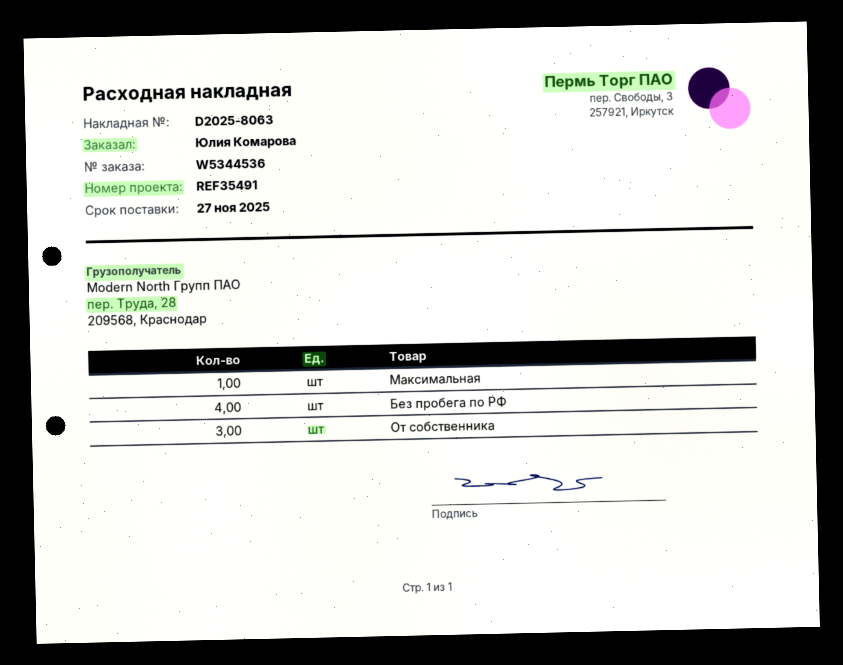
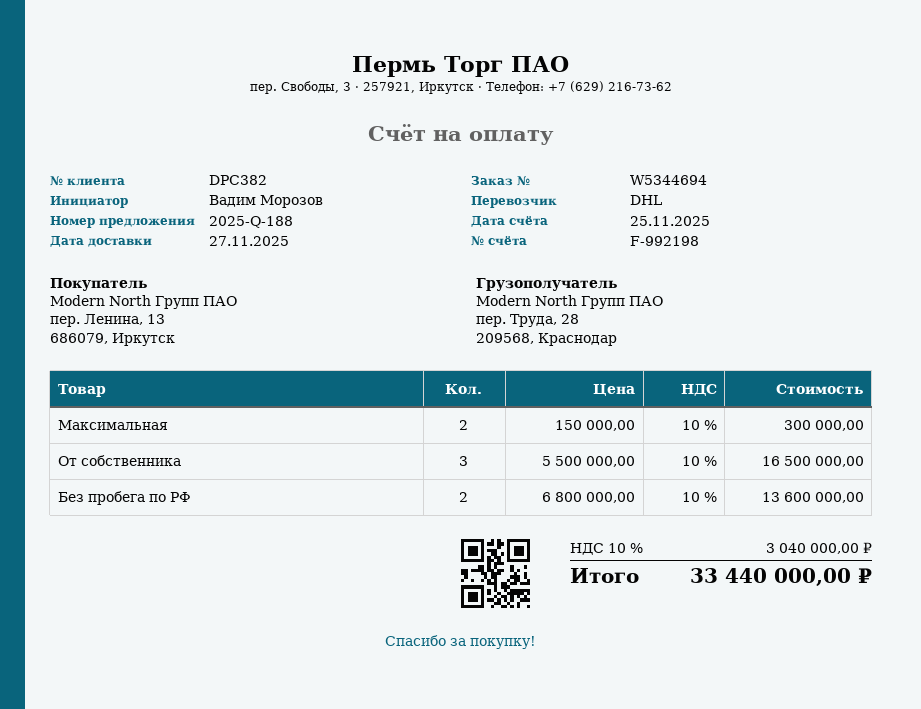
order number: W5344536 -> W5344694
ordered by: Юлия Комарова -> Вадим Морозов
Максимальная: 1 -> 2
Без пробега по РФ: 4 -> 2

